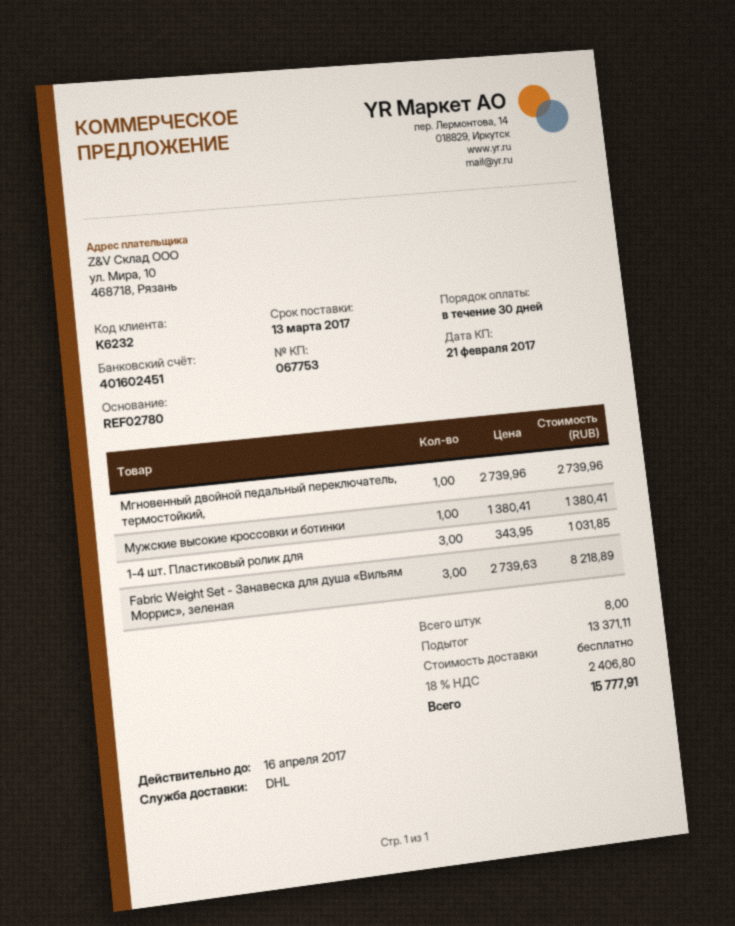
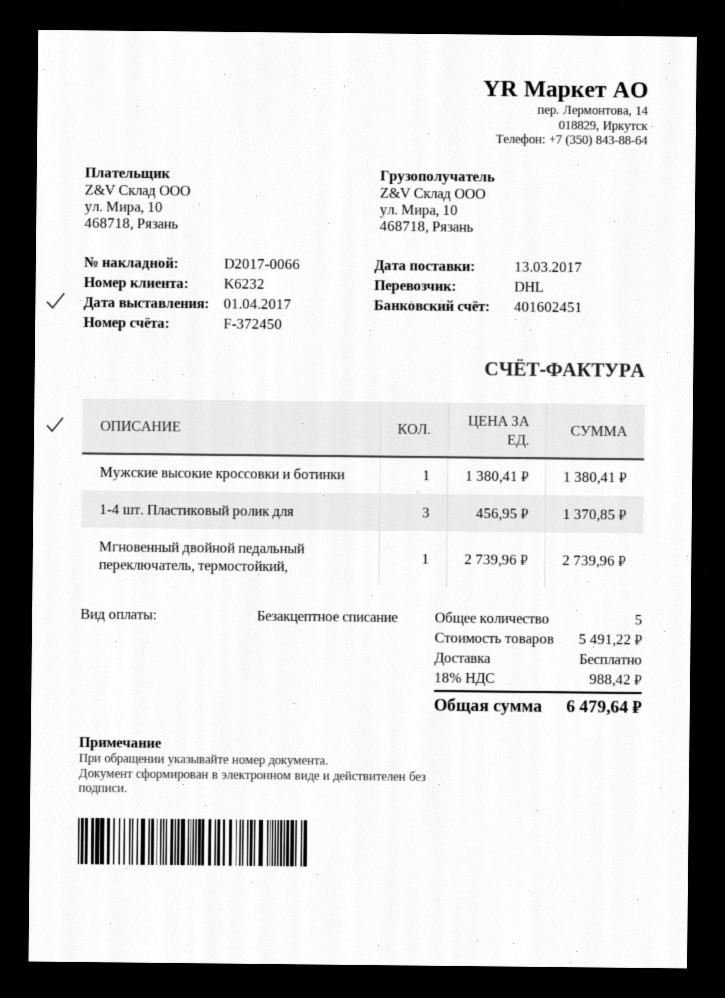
1-4 шт. Пластиковый ролик для: 3 x 343.95 = 1031.85 -> 3 x 456.95 = 1370.85
Fabric Weight Set - Занавеска для душа «Вильям Моррис», зеленая: 3 x 2739.63 = 8218.89 -> none
total quantity: 8 -> 5
subtotal: 13371.11 -> 5491.22
tax: 18% = 2406.80 -> 18% = 988.42
total: 15777.91 -> 6479.64

